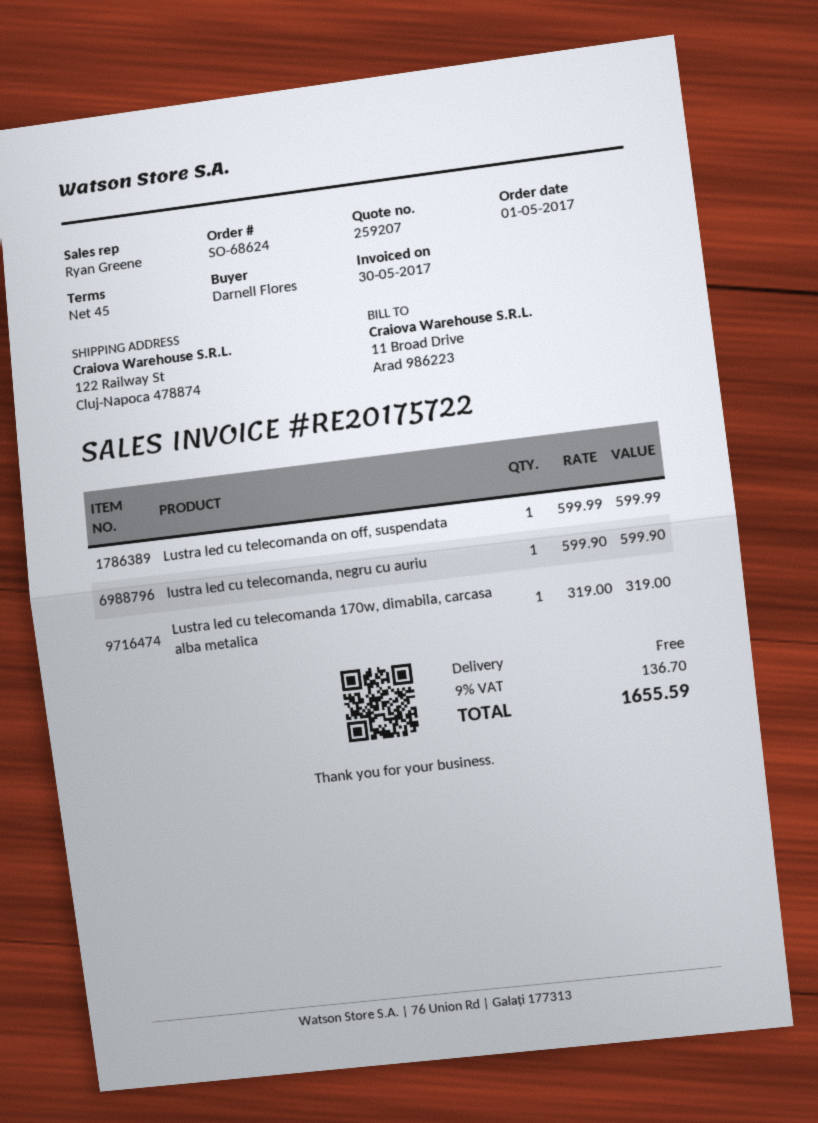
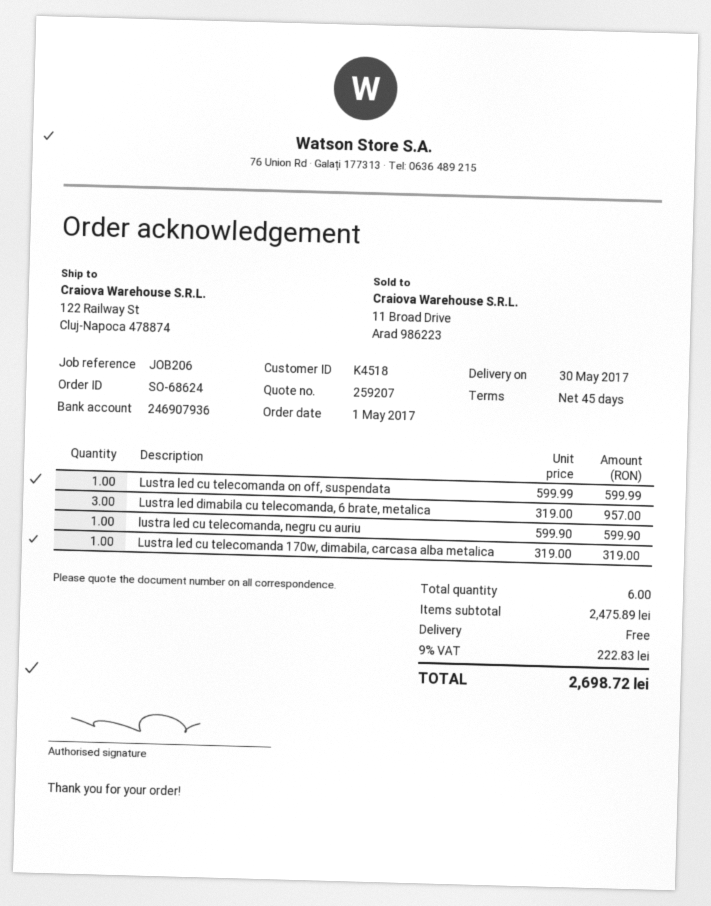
Lustra led dimabila cu telecomanda, 6 brate, metalica: none -> 3 x 319.00 = 957.00
tax: 9% = 136.70 -> 9% = 222.83
total: 1655.59 -> 2698.72

